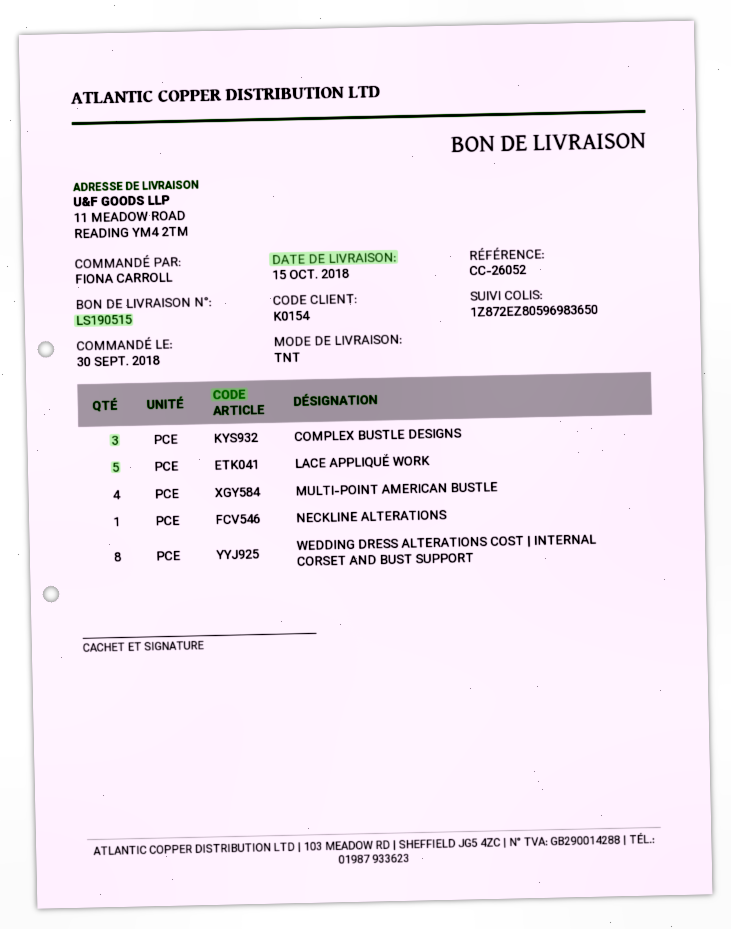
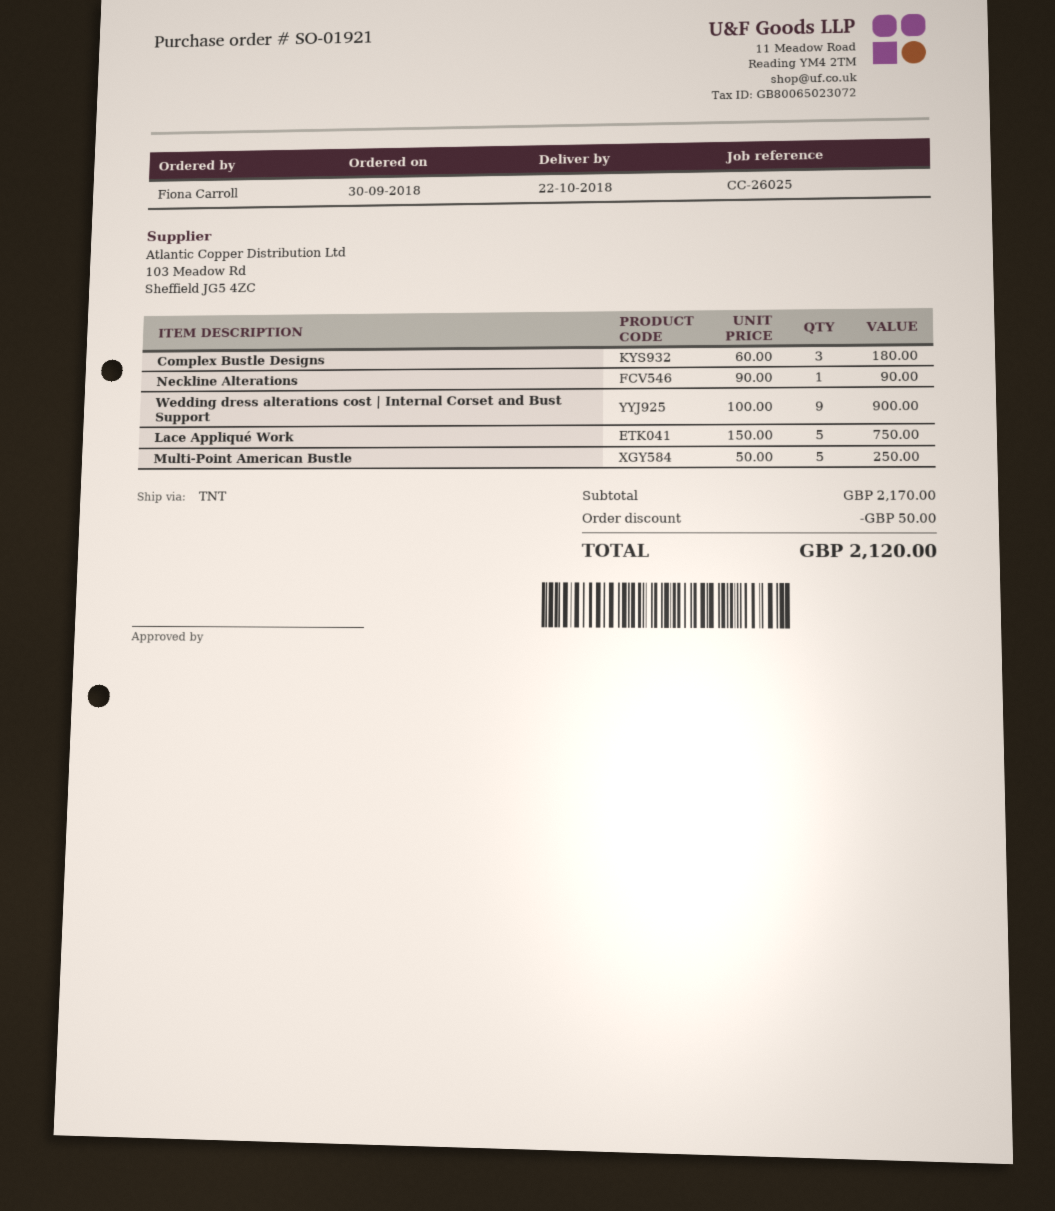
delivery date: 2018-10-15 -> 2018-10-22
reference: CC-26052 -> CC-26025
MULTI-POINT AMERICAN BUSTLE: 4 -> 5
WEDDING DRESS ALTERATIONS COST | INTERNAL CORSET AND BUST SUPPORT: 8 -> 9

